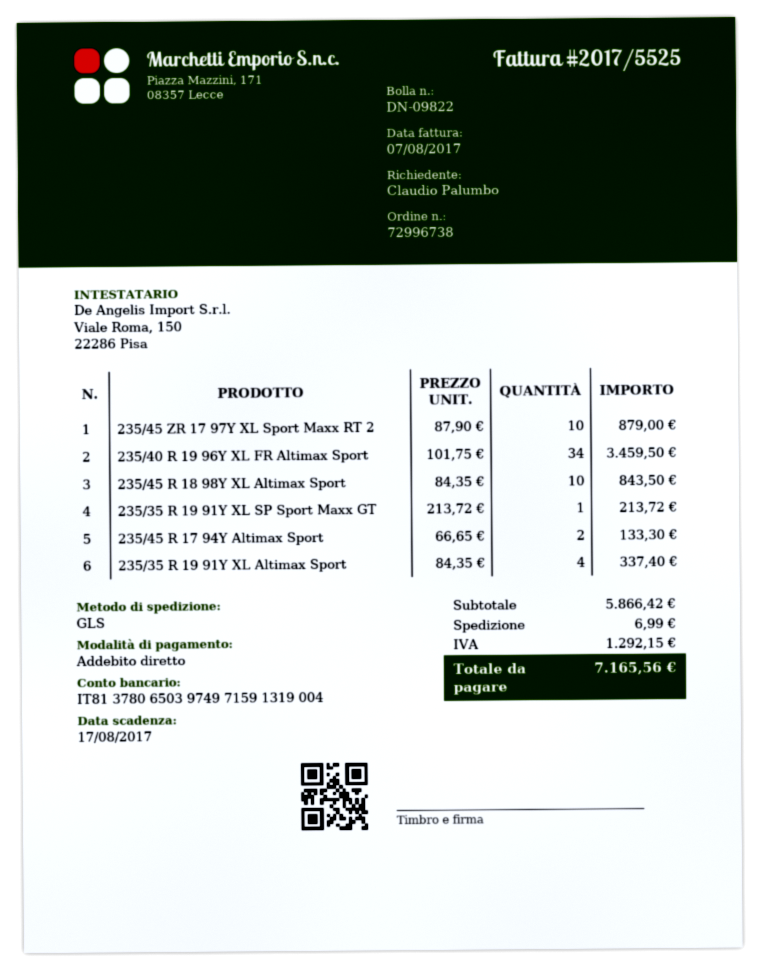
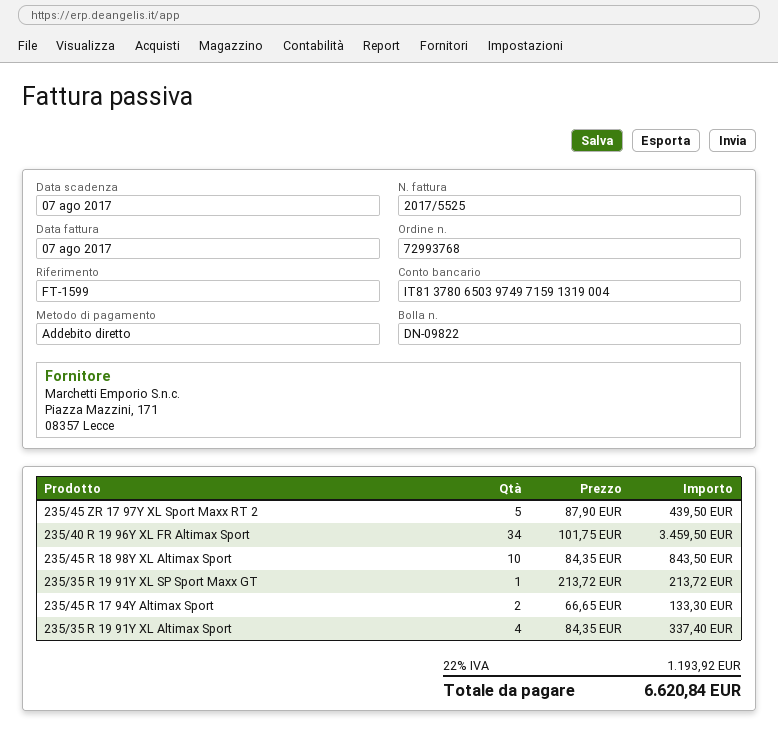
order number: 72996738 -> 72993768
due date: 2017-08-17 -> 2017-08-07
235/45 ZR 17 97Y XL Sport Maxx RT 2: 10 x 87.90 = 879.00 -> 5 x 87.90 = 439.50
shipping: 6.99 -> none
tax: 1292.15 -> 1193.92
total: 7165.56 -> 6620.84

